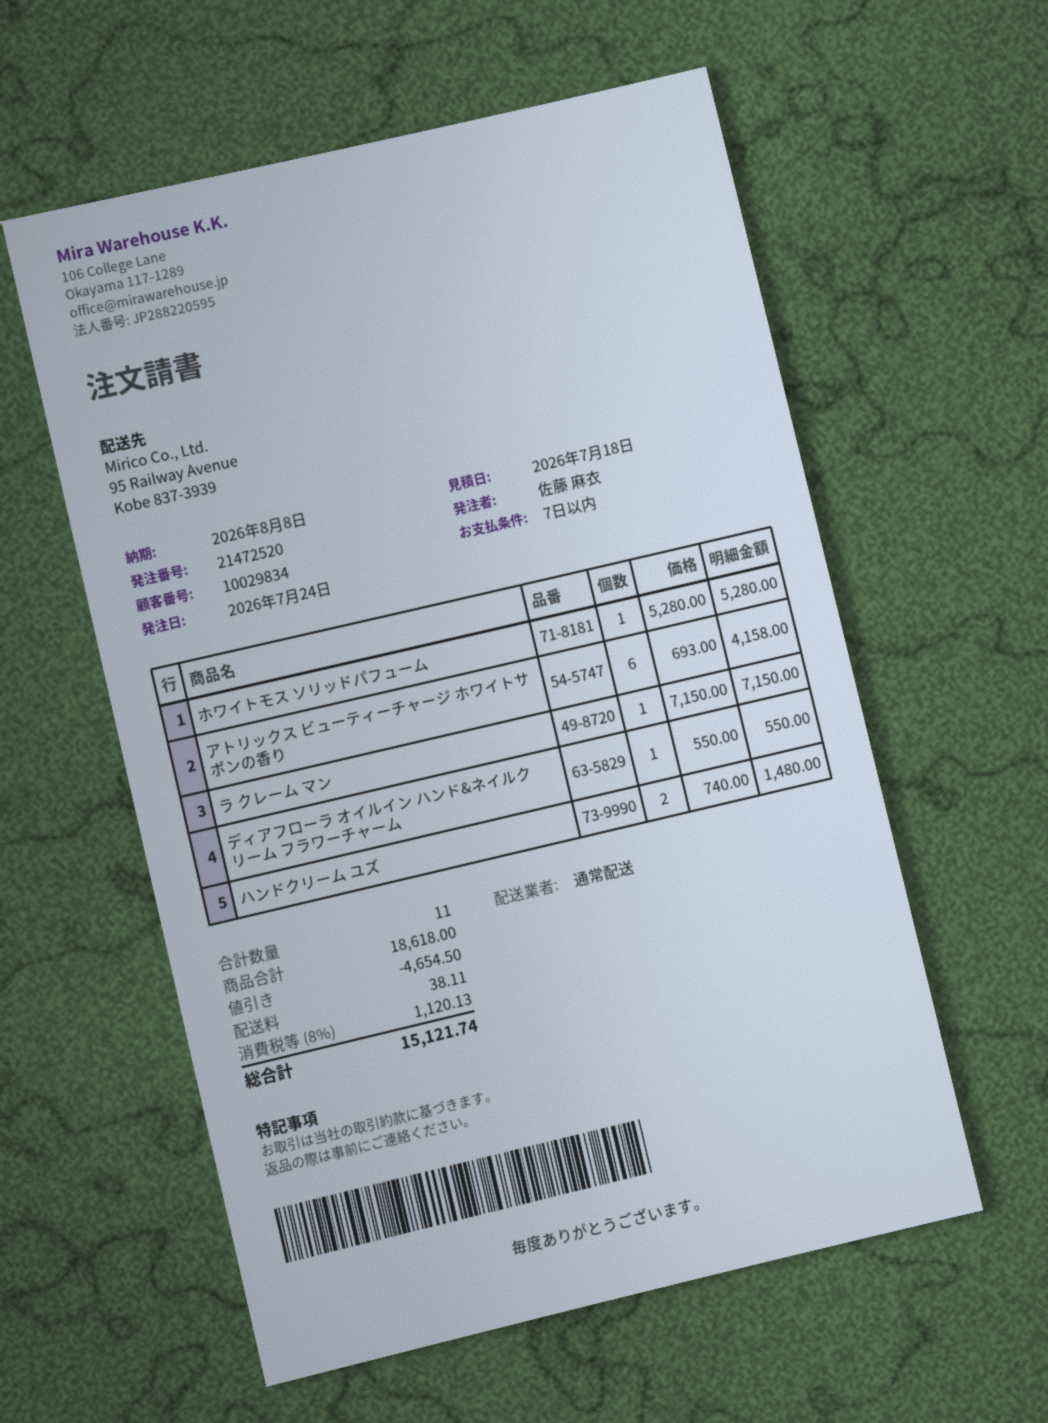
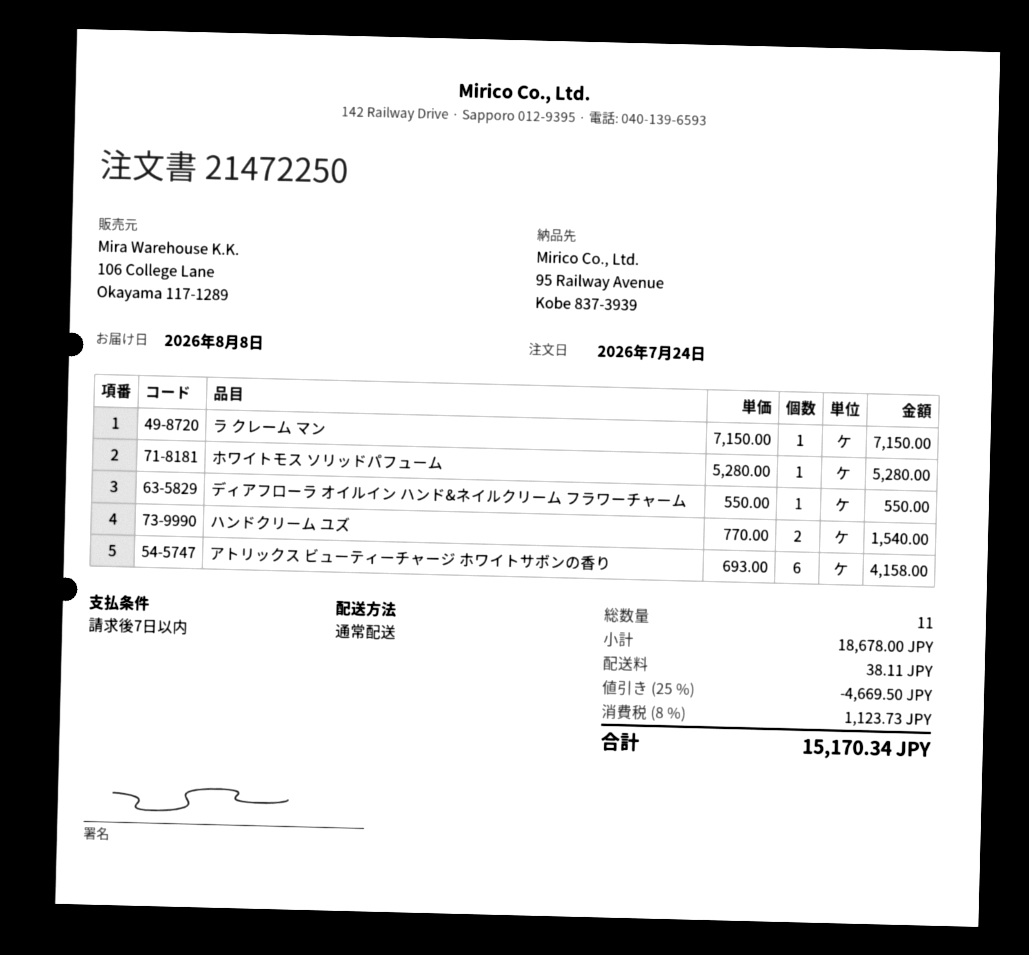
order number: 21472520 -> 21472250
ハンドクリーム ユズ: 2 x 740.00 = 1480.00 -> 2 x 770.00 = 1540.00
subtotal: 18618.00 -> 18678.00
discount: 4654.50 -> 4669.50
tax: 8% = 1120.13 -> 8% = 1123.73
total: 15121.74 -> 15170.34

